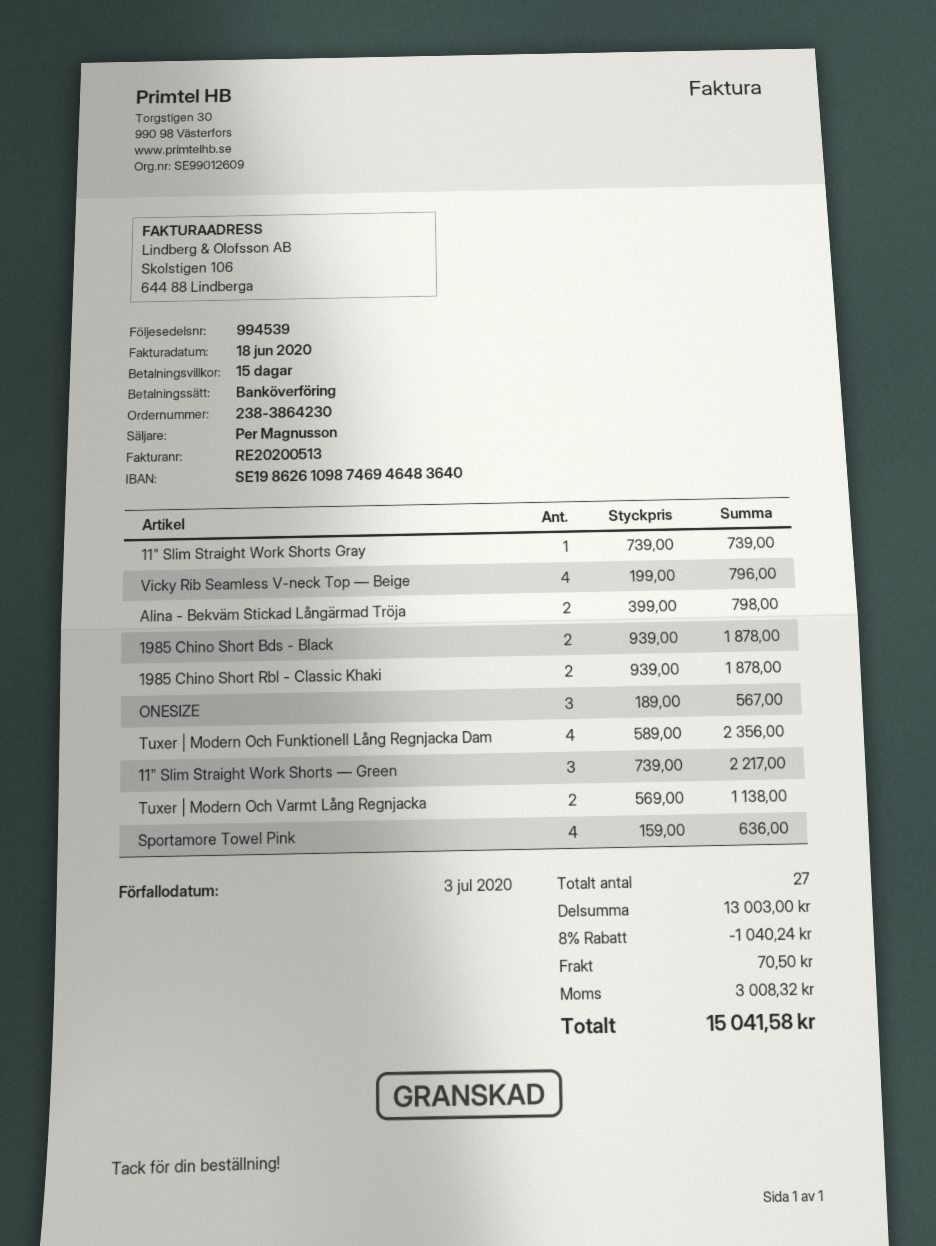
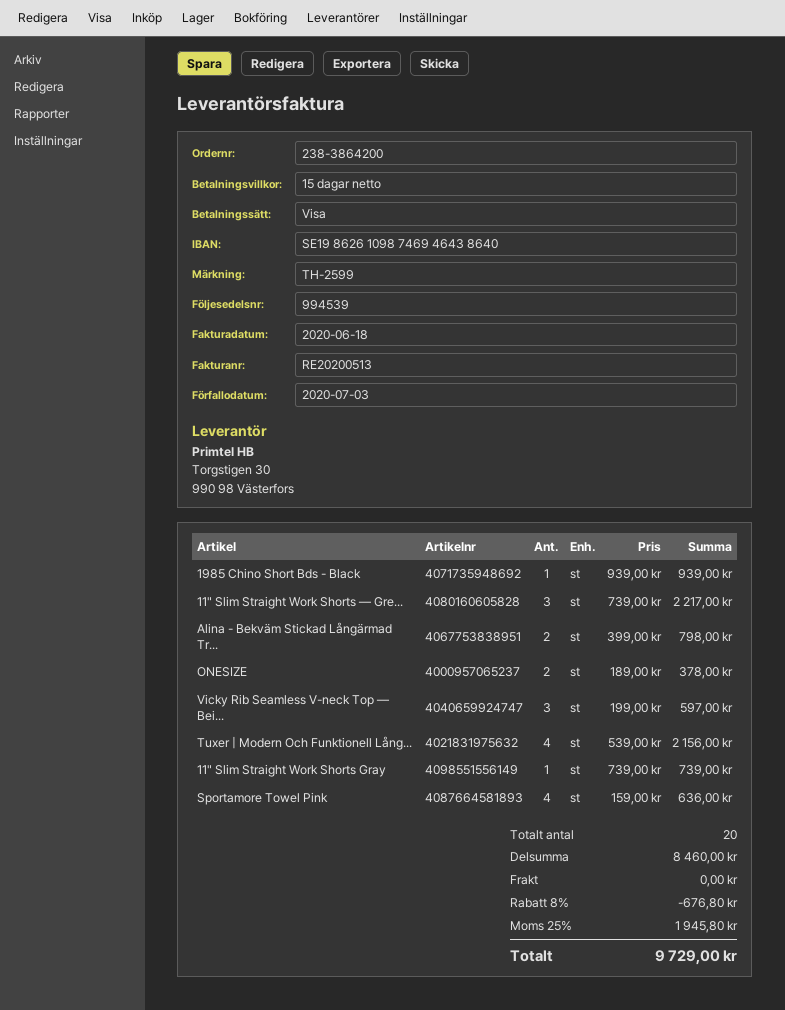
order number: 238-3864230 -> 238-3864200
payment method: bank transfer -> Visa
bank account: SE1986261098746946483640 -> SE1986261098746946438640
Vicky Rib Seamless V-neck Top — Beige: 4 x 199.00 = 796.00 -> 3 x 199.00 = 597.00
1985 Chino Short Bds - Black: 2 x 939.00 = 1878.00 -> 1 x 939.00 = 939.00
1985 Chino Short Rbl - Classic Khaki: 2 x 939.00 = 1878.00 -> none
ONESIZE: 3 x 189.00 = 567.00 -> 2 x 189.00 = 378.00
Tuxer | Modern Och Funktionell Lång Regnjacka Dam: 4 x 589.00 = 2356.00 -> 4 x 539.00 = 2156.00
Tuxer | Modern Och Varmt Lång Regnjacka: 2 x 569.00 = 1138.00 -> none
total quantity: 27 -> 20
subtotal: 13003.00 -> 8460.00
discount: 8% = 1040.24 -> 8% = 676.80
shipping: 70.50 -> 0.00
tax: 3008.32 -> 1945.80
total: 15041.58 -> 9729.00

